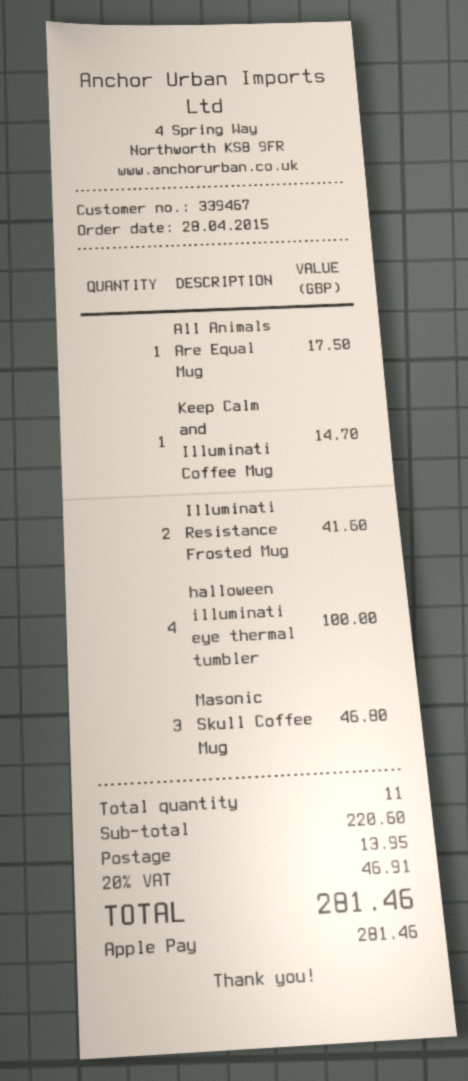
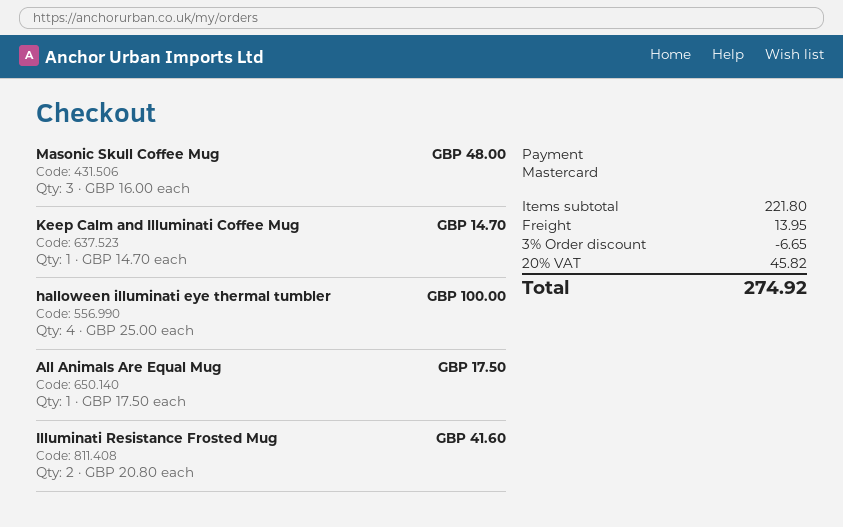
payment method: Apple Pay -> Mastercard
Masonic Skull Coffee Mug: 3 for 46.80 -> 3 for 48.00
subtotal: 220.60 -> 221.80
discount: none -> 3% = 6.65
tax: 20% = 46.91 -> 20% = 45.82
total: 281.46 -> 274.92

